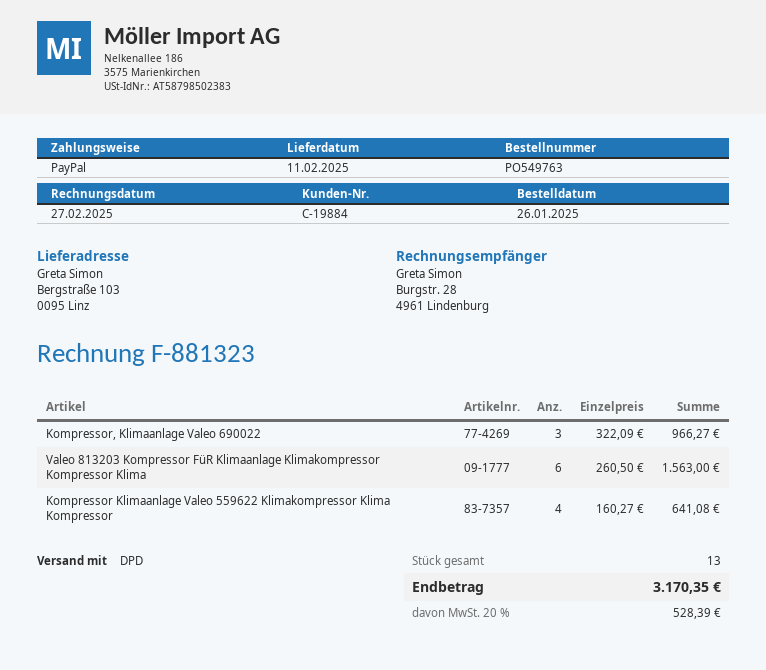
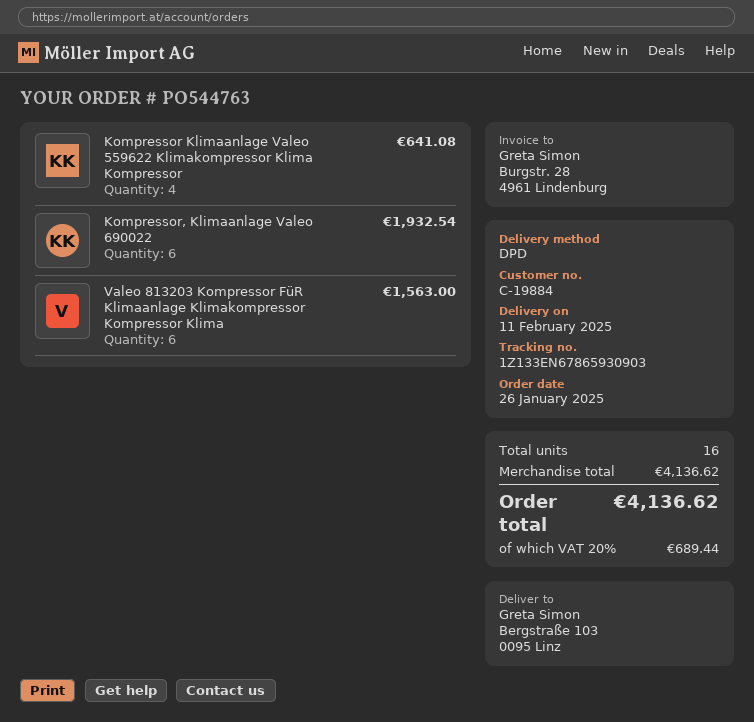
order number: PO549763 -> PO544763
Kompressor, Klimaanlage Valeo 690022: 3 for 966.27 -> 6 for 1932.54
total quantity: 13 -> 16
tax: 20% = 528.39 -> 20% = 689.44
total: 3170.35 -> 4136.62

